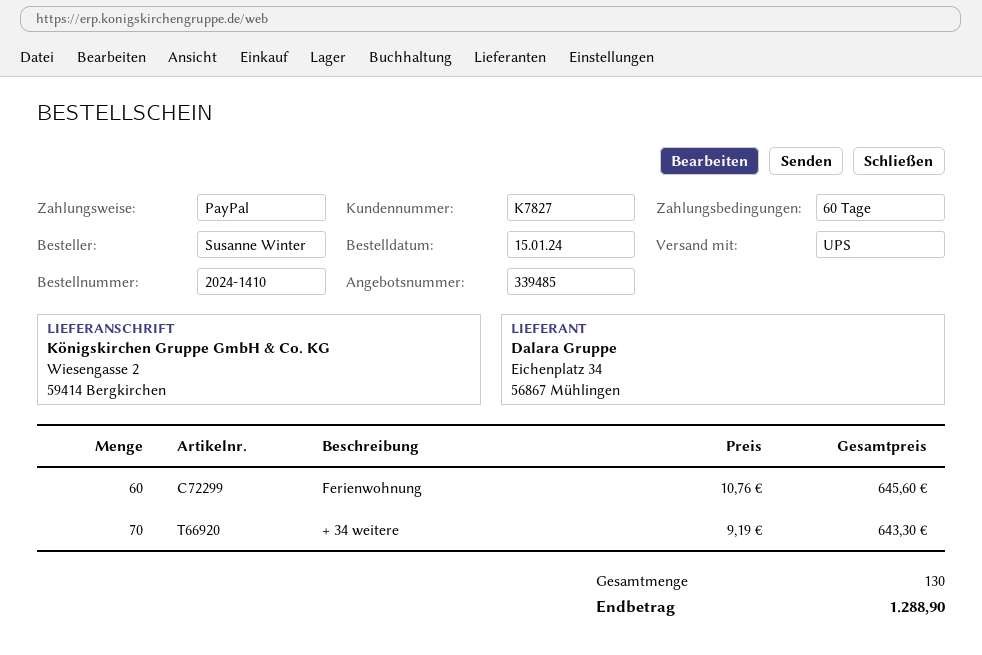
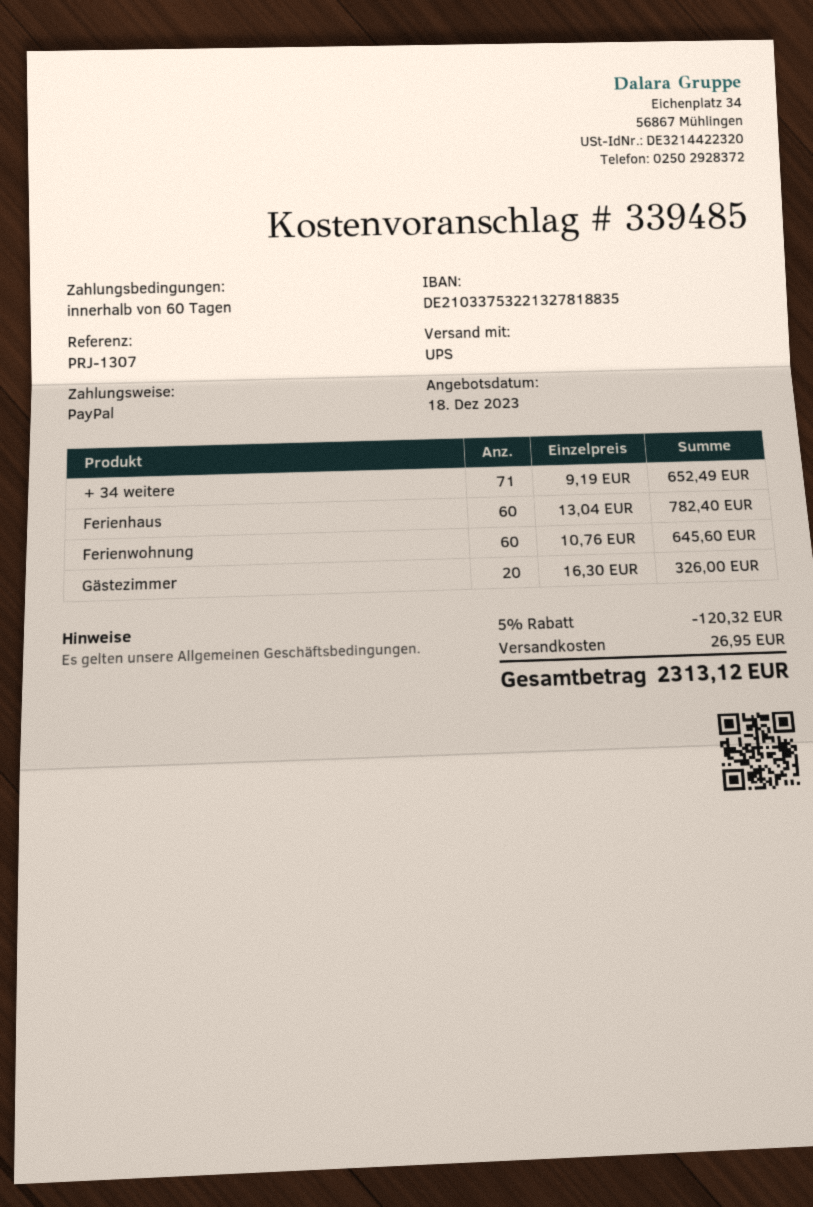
+ 34 weitere: 70 x 9.19 = 643.30 -> 71 x 9.19 = 652.49
Ferienhaus: none -> 60 x 13.04 = 782.40
Gästezimmer: none -> 20 x 16.30 = 326.00
discount: none -> 5% = 120.32
shipping: none -> 26.95
total: 1288.90 -> 2313.12

